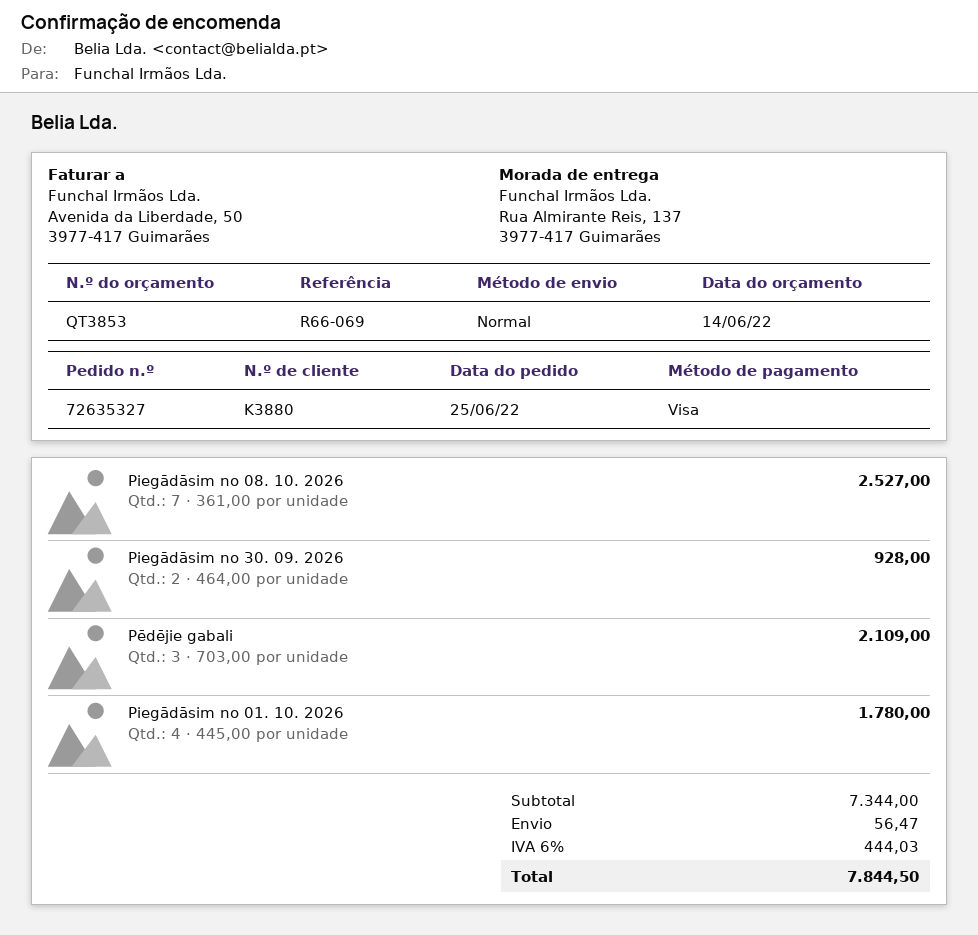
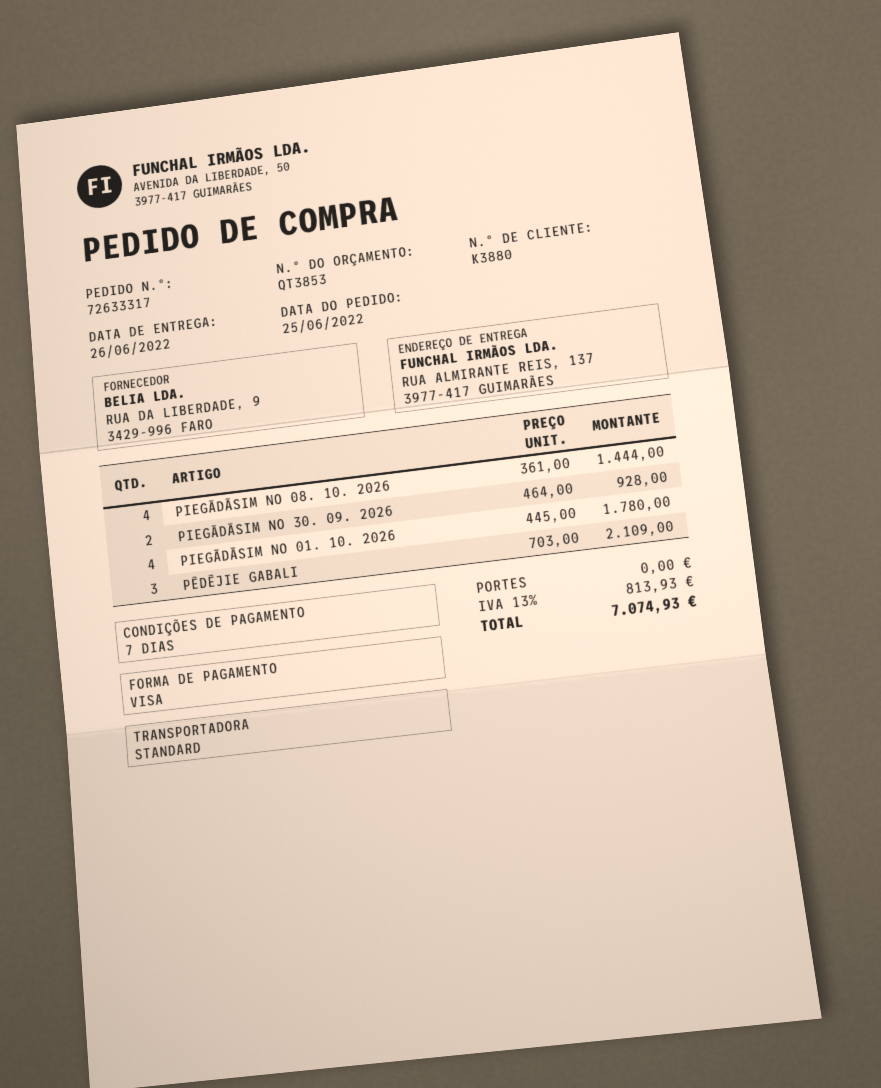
order number: 72635327 -> 72633317
Piegādāsim no 08. 10. 2026: 7 x 361.00 = 2527.00 -> 4 x 361.00 = 1444.00
shipping: 56.47 -> 0.00
tax: 6% = 444.03 -> 13% = 813.93
total: 7844.50 -> 7074.93

